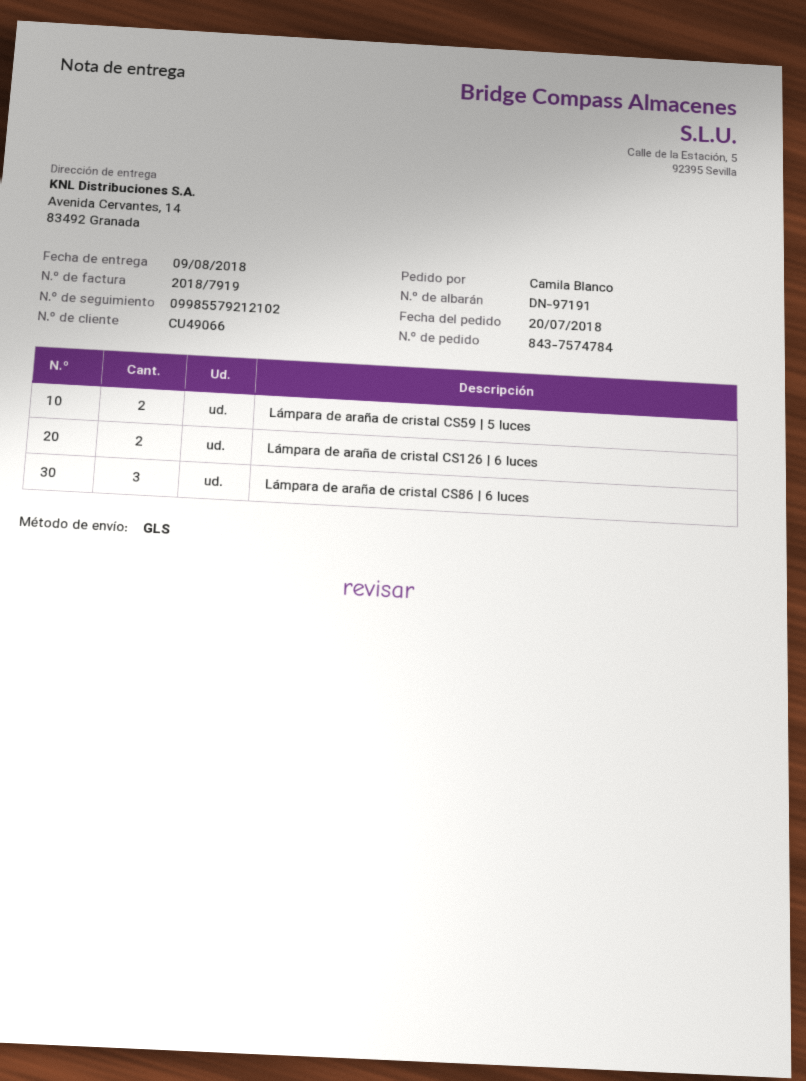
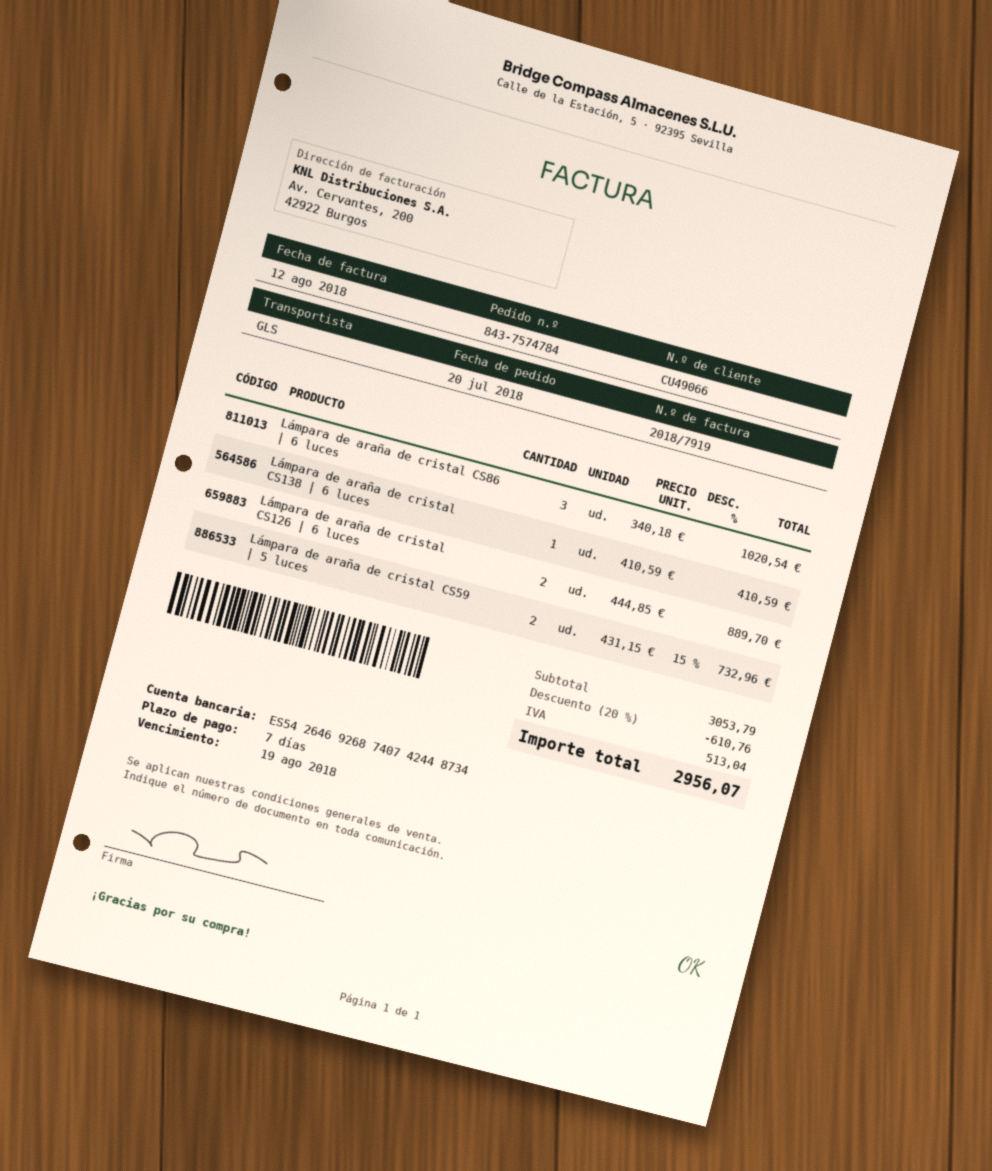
Lámpara de araña de cristal CS138 | 6 luces: none -> 1

